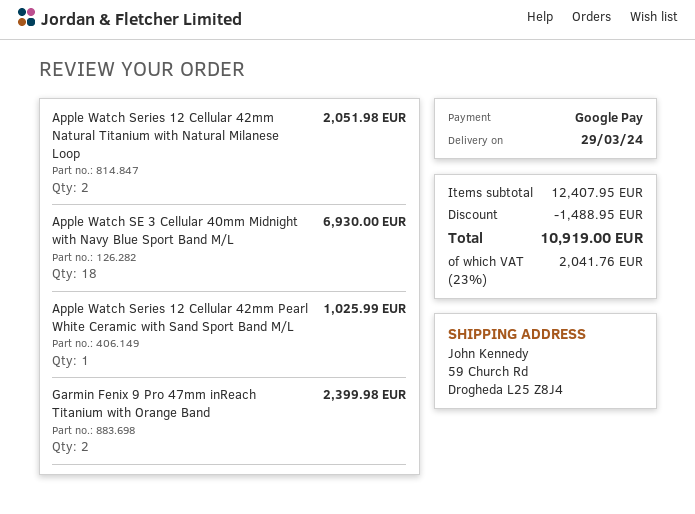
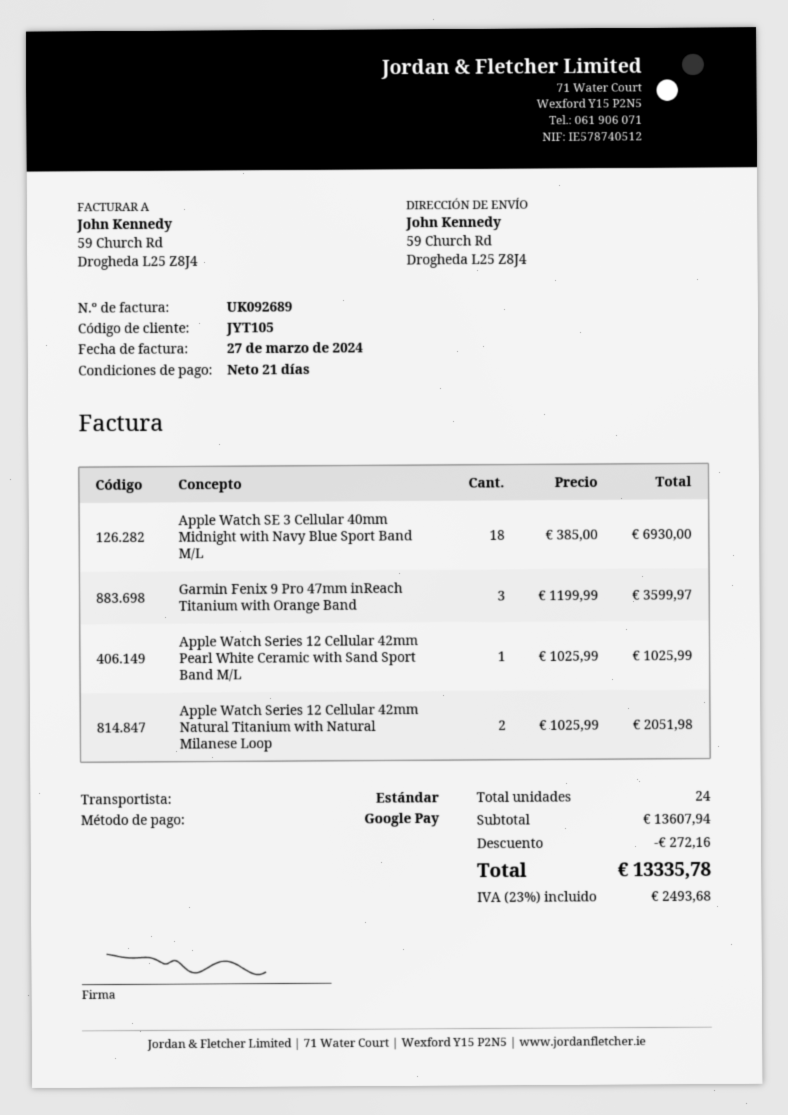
Garmin Fenix 9 Pro 47mm inReach Titanium with Orange Band: 2 for 2399.98 -> 3 for 3599.97
subtotal: 12407.95 -> 13607.94
discount: 1488.95 -> 272.16
tax: 23% = 2041.76 -> 23% = 2493.68
total: 10919.00 -> 13335.78

